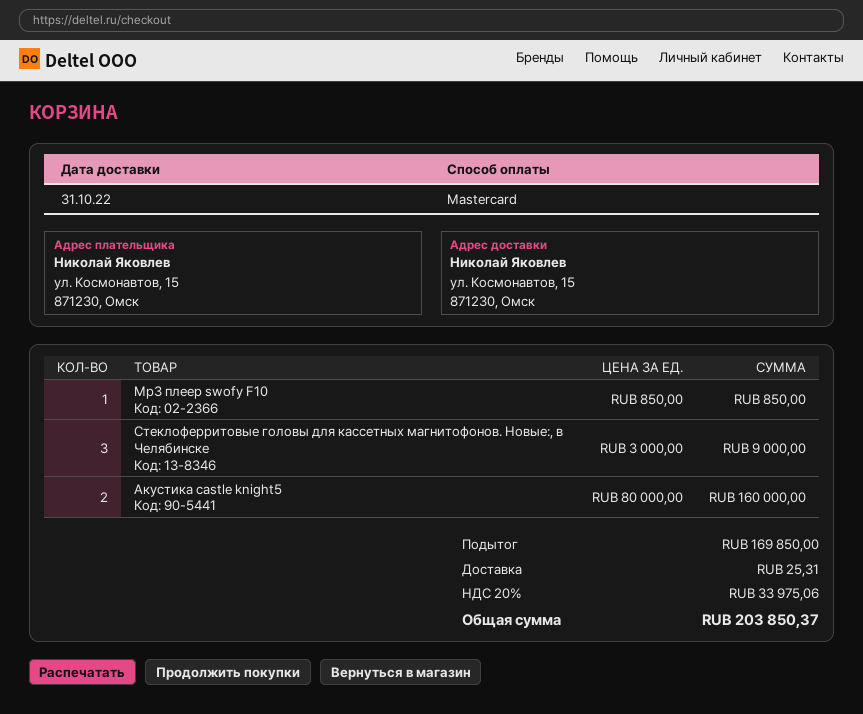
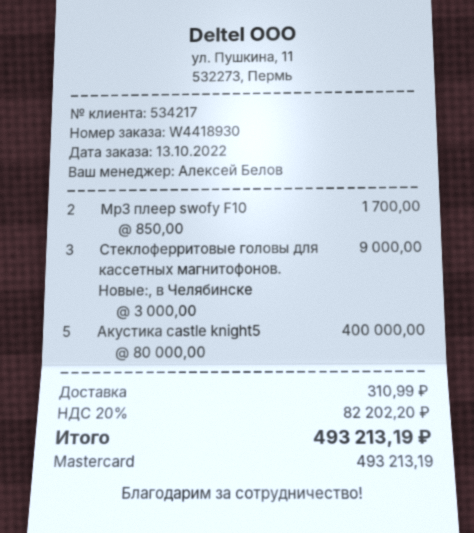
Mp3 плеер swofy F10: 1 x 850.00 = 850.00 -> 2 x 850.00 = 1700.00
Акустика castle knight5: 2 x 80000.00 = 160000.00 -> 5 x 80000.00 = 400000.00
shipping: 25.31 -> 310.99
tax: 20% = 33975.06 -> 20% = 82202.20
total: 203850.37 -> 493213.19

